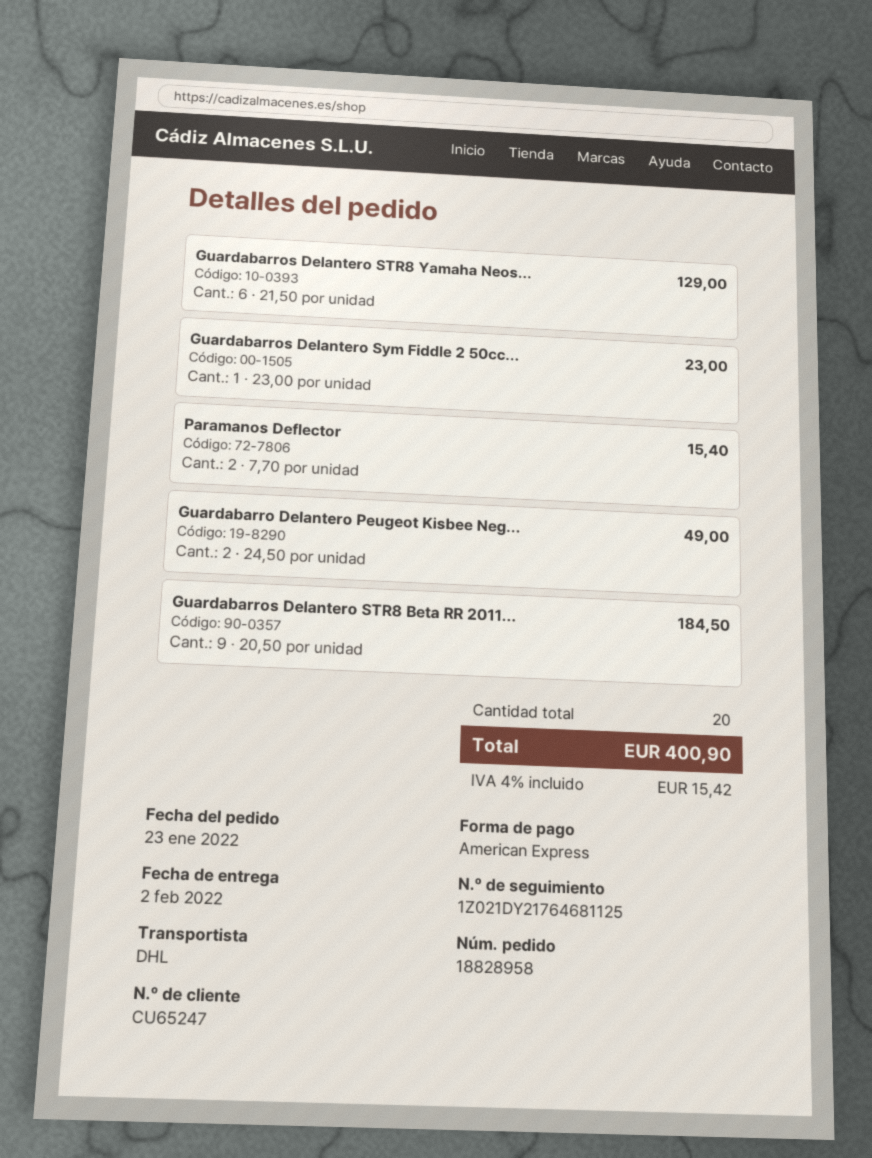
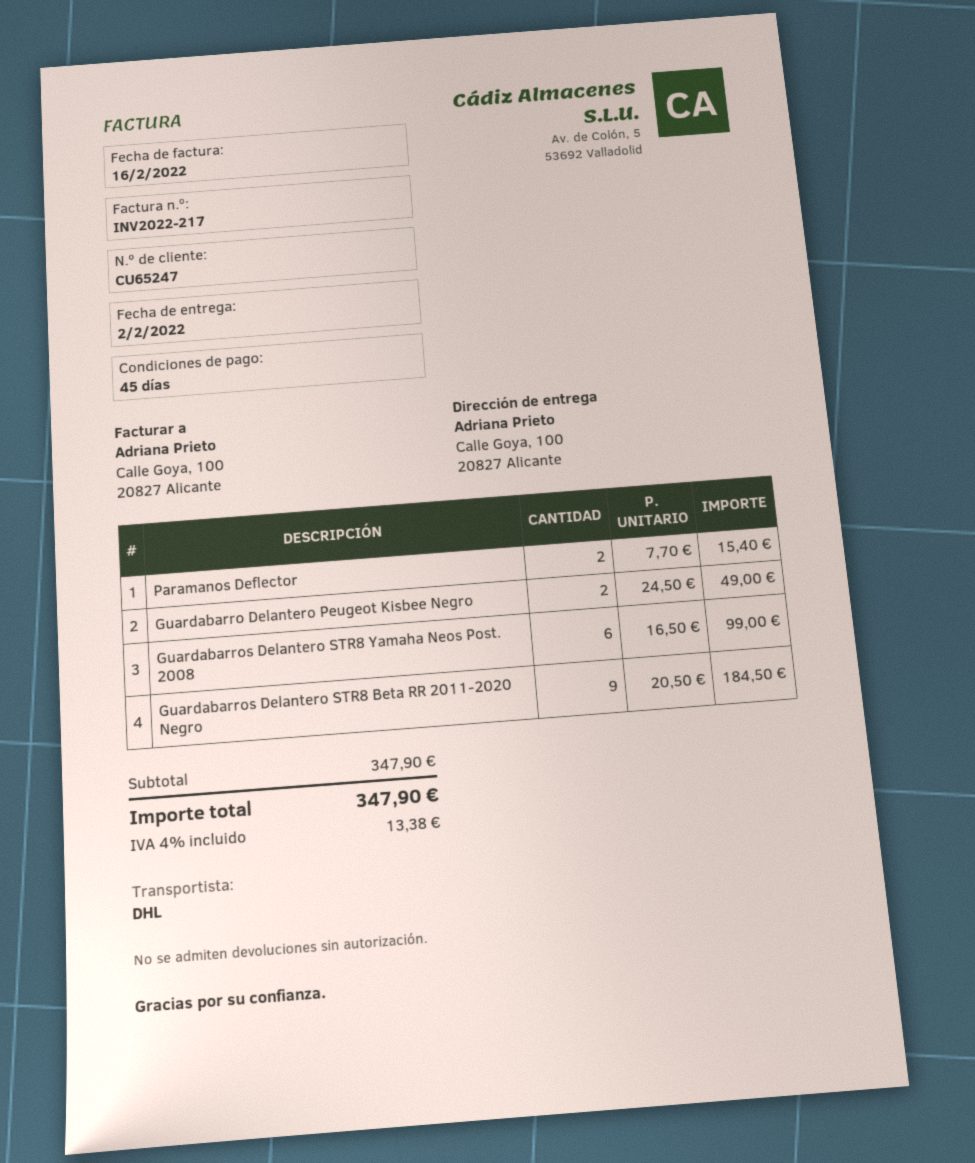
Guardabarros Delantero STR8 Yamaha Neos...: 6 x 21.50 = 129.00 -> 6 x 16.50 = 99.00
Guardabarros Delantero Sym Fiddle 2 50cc...: 1 x 23.00 = 23.00 -> none
tax: 4% = 15.42 -> 4% = 13.38
total: 400.90 -> 347.90

